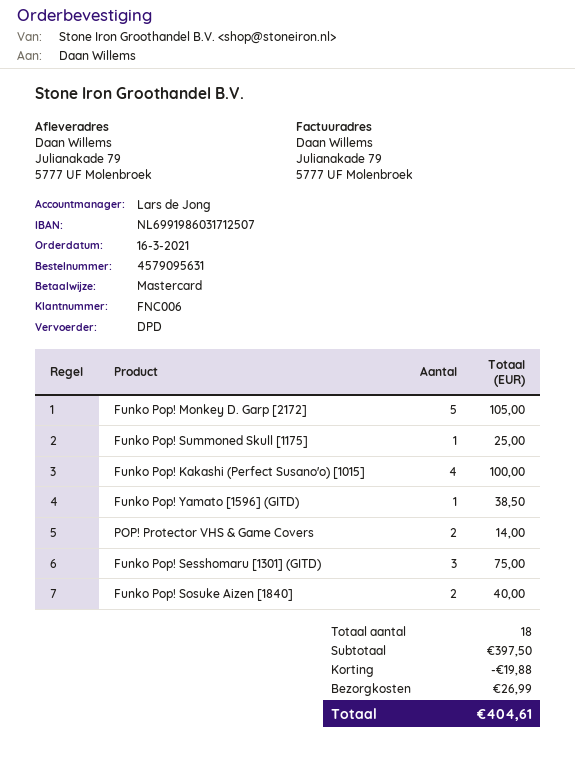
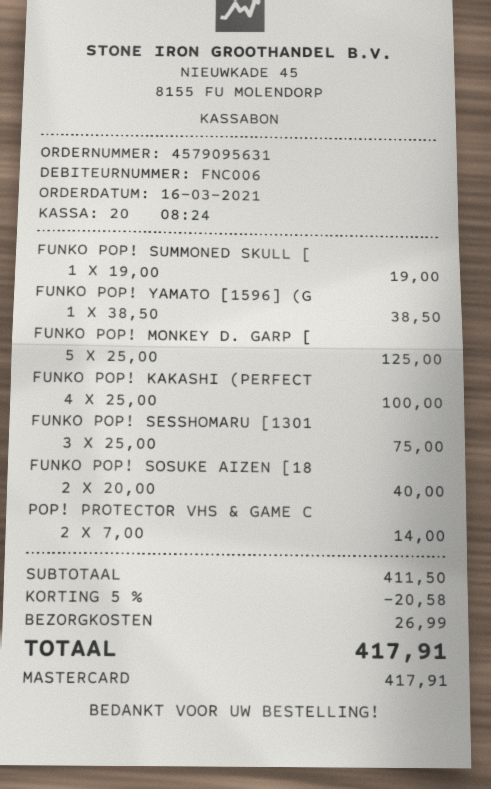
Funko Pop! Monkey D. Garp [2172]: 5 for 105.00 -> 5 for 125.00
Funko Pop! Summoned Skull [1175]: 1 for 25.00 -> 1 for 19.00
subtotal: 397.50 -> 411.50
discount: 19.88 -> 20.58
total: 404.61 -> 417.91

